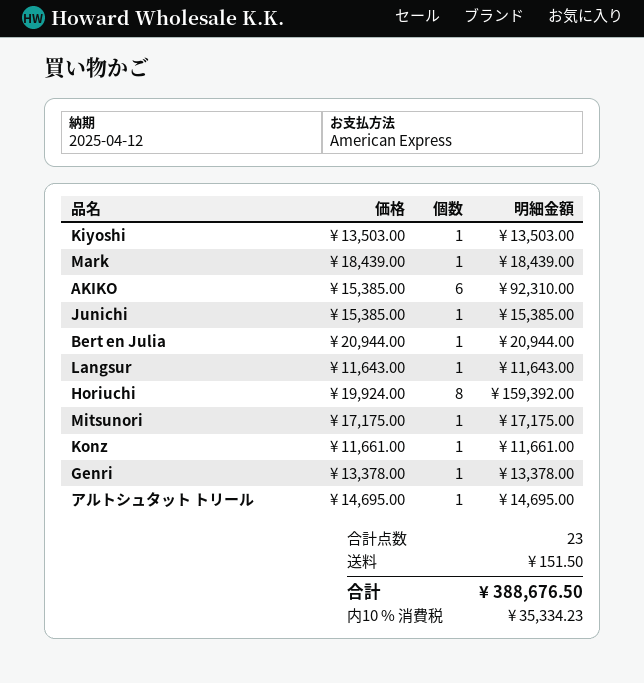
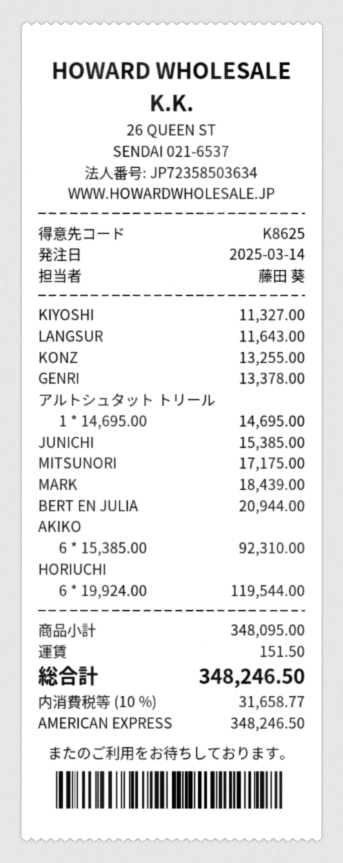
Kiyoshi: 1 x 13503.00 = 13503.00 -> 1 x 11327.00 = 11327.00
Horiuchi: 8 x 19924.00 = 159392.00 -> 6 x 19924.00 = 119544.00
Konz: 1 x 11661.00 = 11661.00 -> 1 x 13255.00 = 13255.00
tax: 10% = 35334.23 -> 10% = 31658.77
total: 388676.50 -> 348246.50

